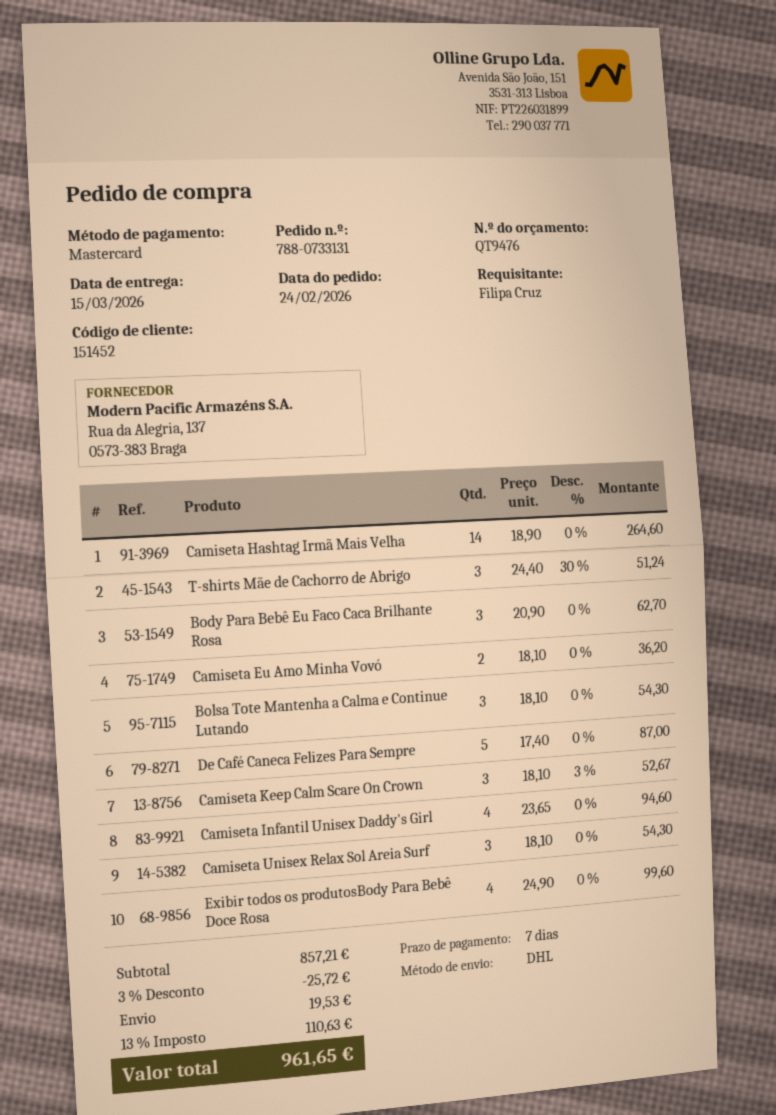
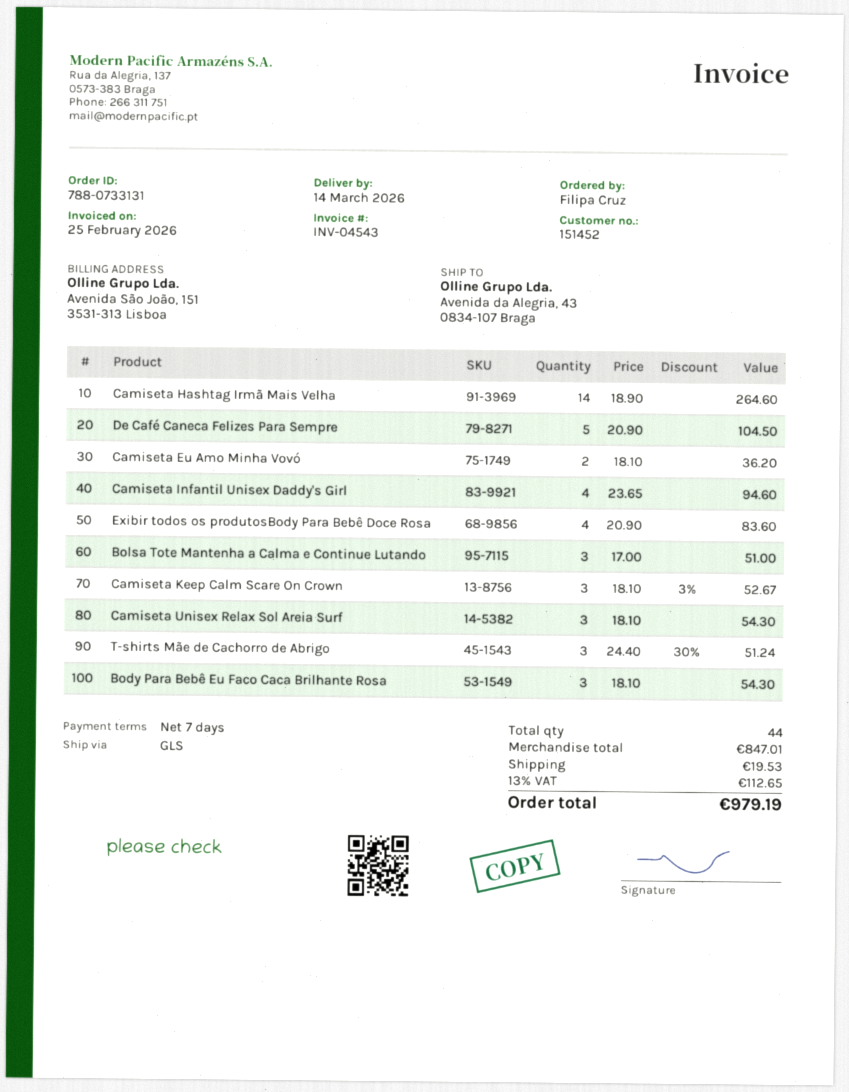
delivery date: 2026-03-15 -> 2026-03-14
shipping method: DHL -> GLS
Body Para Bebê Eu Faco Caca Brilhante Rosa: 3 x 20.90 = 62.70 -> 3 x 18.10 = 54.30
Bolsa Tote Mantenha a Calma e Continue Lutando: 3 x 18.10 = 54.30 -> 3 x 17.00 = 51.00
De Café Caneca Felizes Para Sempre: 5 x 17.40 = 87.00 -> 5 x 20.90 = 104.50
Exibir todos os produtosBody Para Bebê Doce Rosa: 4 x 24.90 = 99.60 -> 4 x 20.90 = 83.60
subtotal: 857.21 -> 847.01
discount: 3% = 25.72 -> none
tax: 13% = 110.63 -> 13% = 112.65
total: 961.65 -> 979.19

